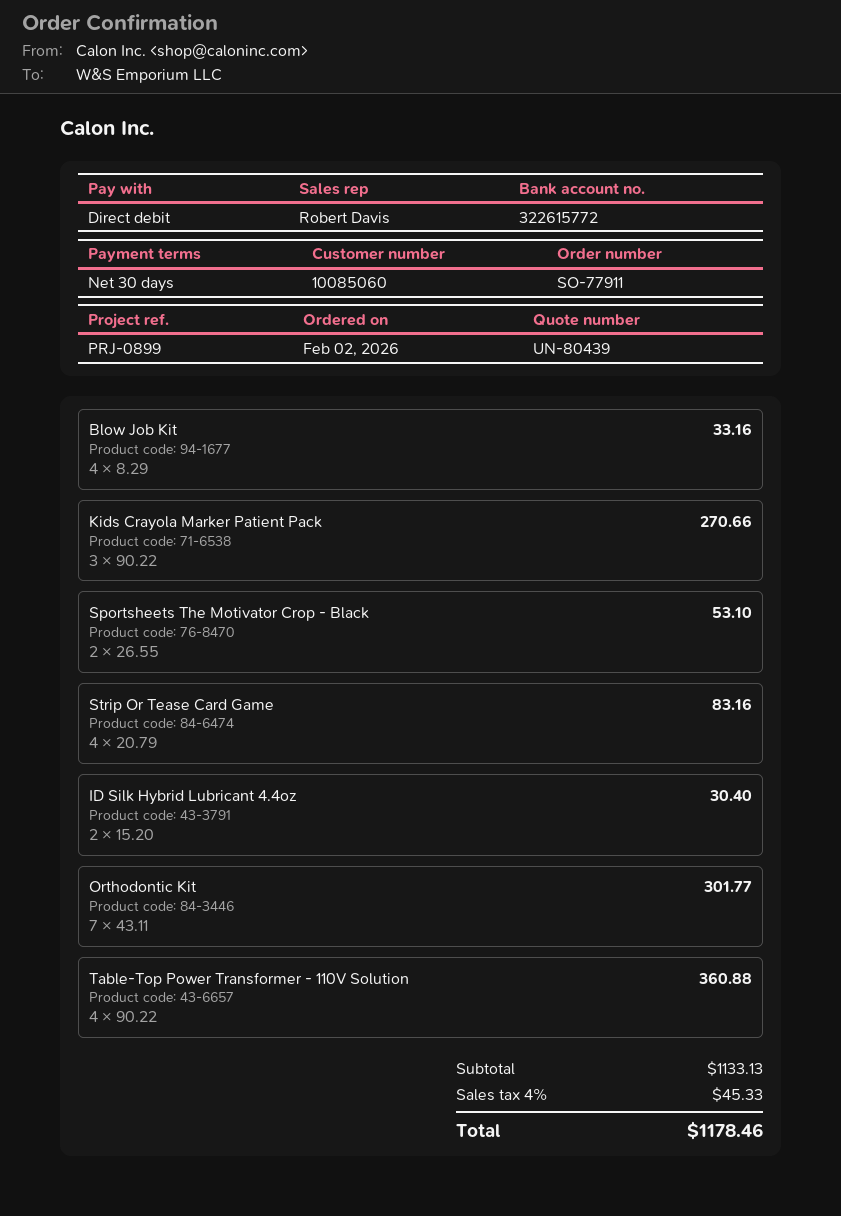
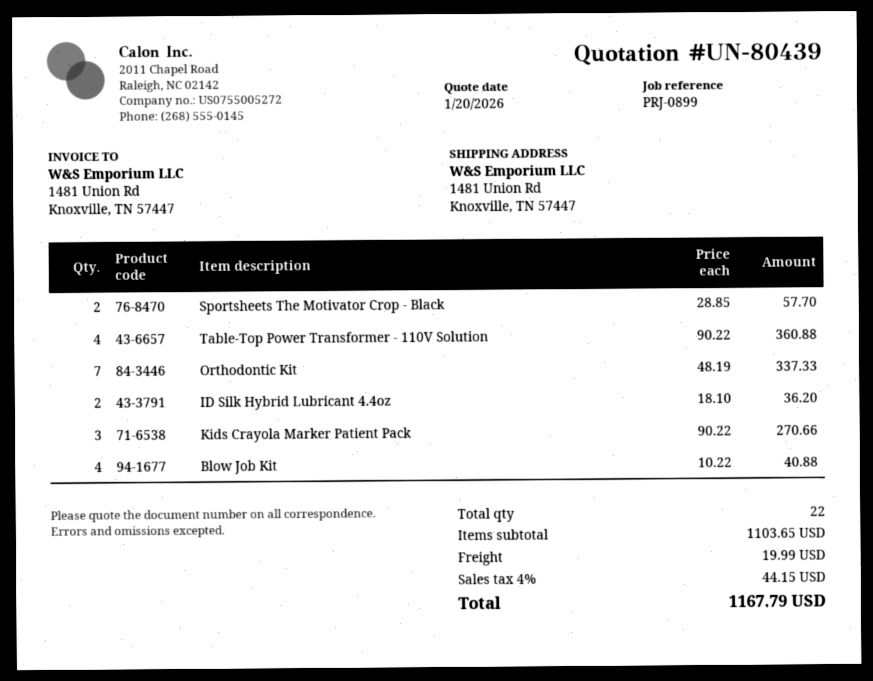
Blow Job Kit: 4 x 8.29 = 33.16 -> 4 x 10.22 = 40.88
Sportsheets The Motivator Crop - Black: 2 x 26.55 = 53.10 -> 2 x 28.85 = 57.70
Strip Or Tease Card Game: 4 x 20.79 = 83.16 -> none
ID Silk Hybrid Lubricant 4.4oz: 2 x 15.20 = 30.40 -> 2 x 18.10 = 36.20
Orthodontic Kit: 7 x 43.11 = 301.77 -> 7 x 48.19 = 337.33
subtotal: 1133.13 -> 1103.65
shipping: none -> 19.99
tax: 4% = 45.33 -> 4% = 44.15
total: 1178.46 -> 1167.79

